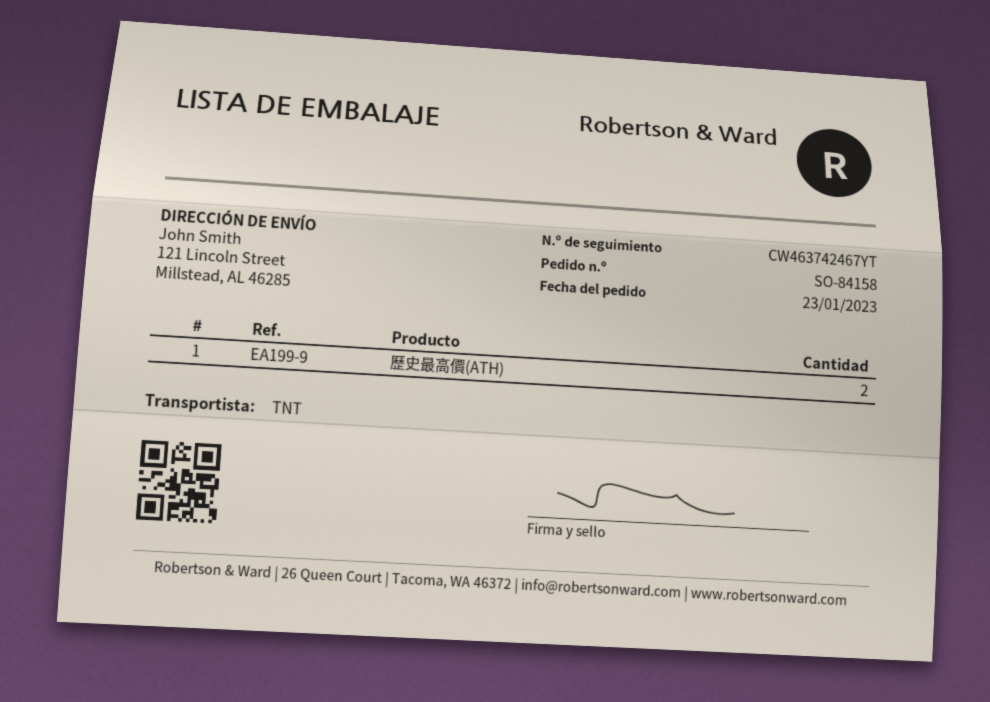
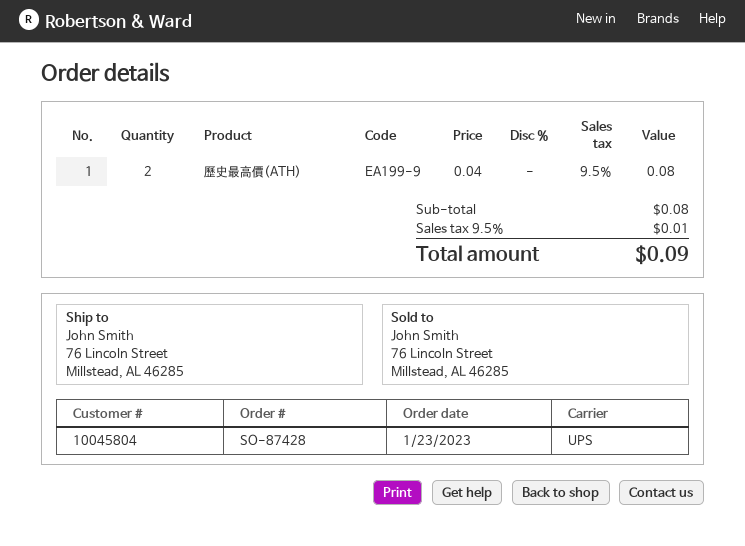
order number: SO-84158 -> SO-87428
shipping method: TNT -> UPS
ship to: 121 Lincoln Street, Millstead, AL 46285 -> 76 Lincoln Street, Millstead, AL 46285

